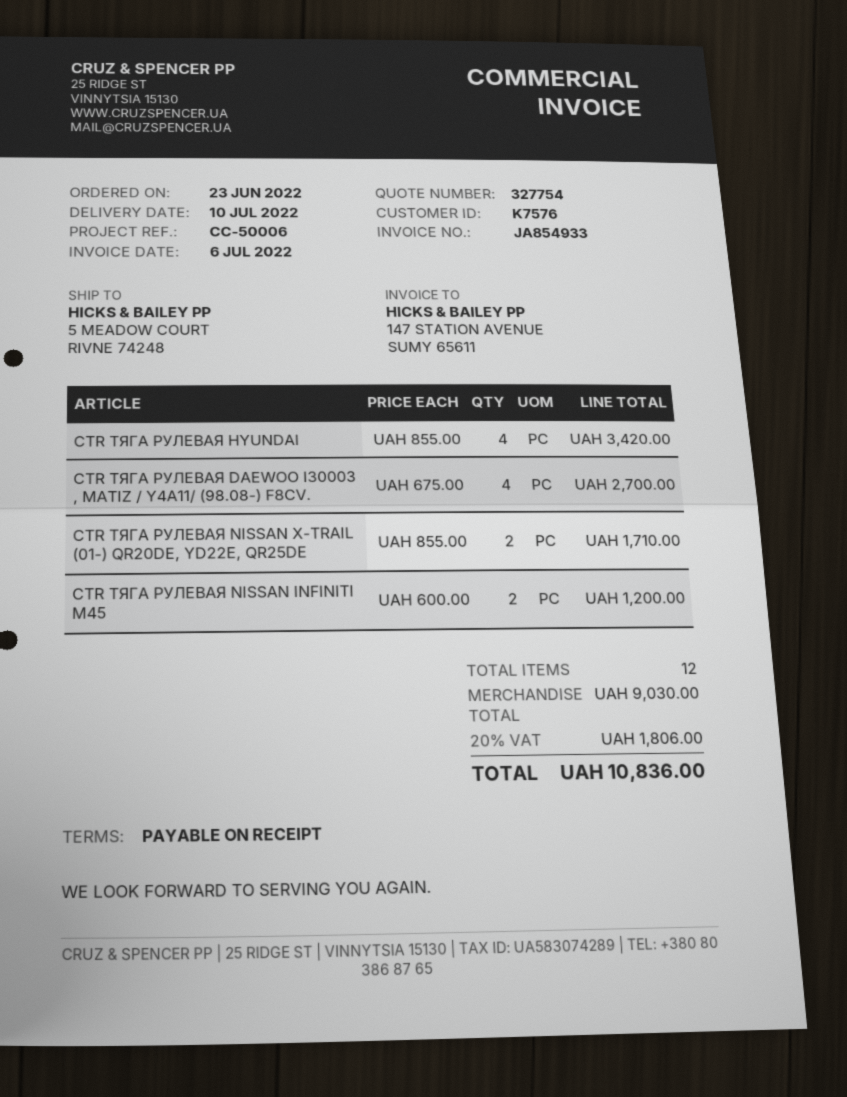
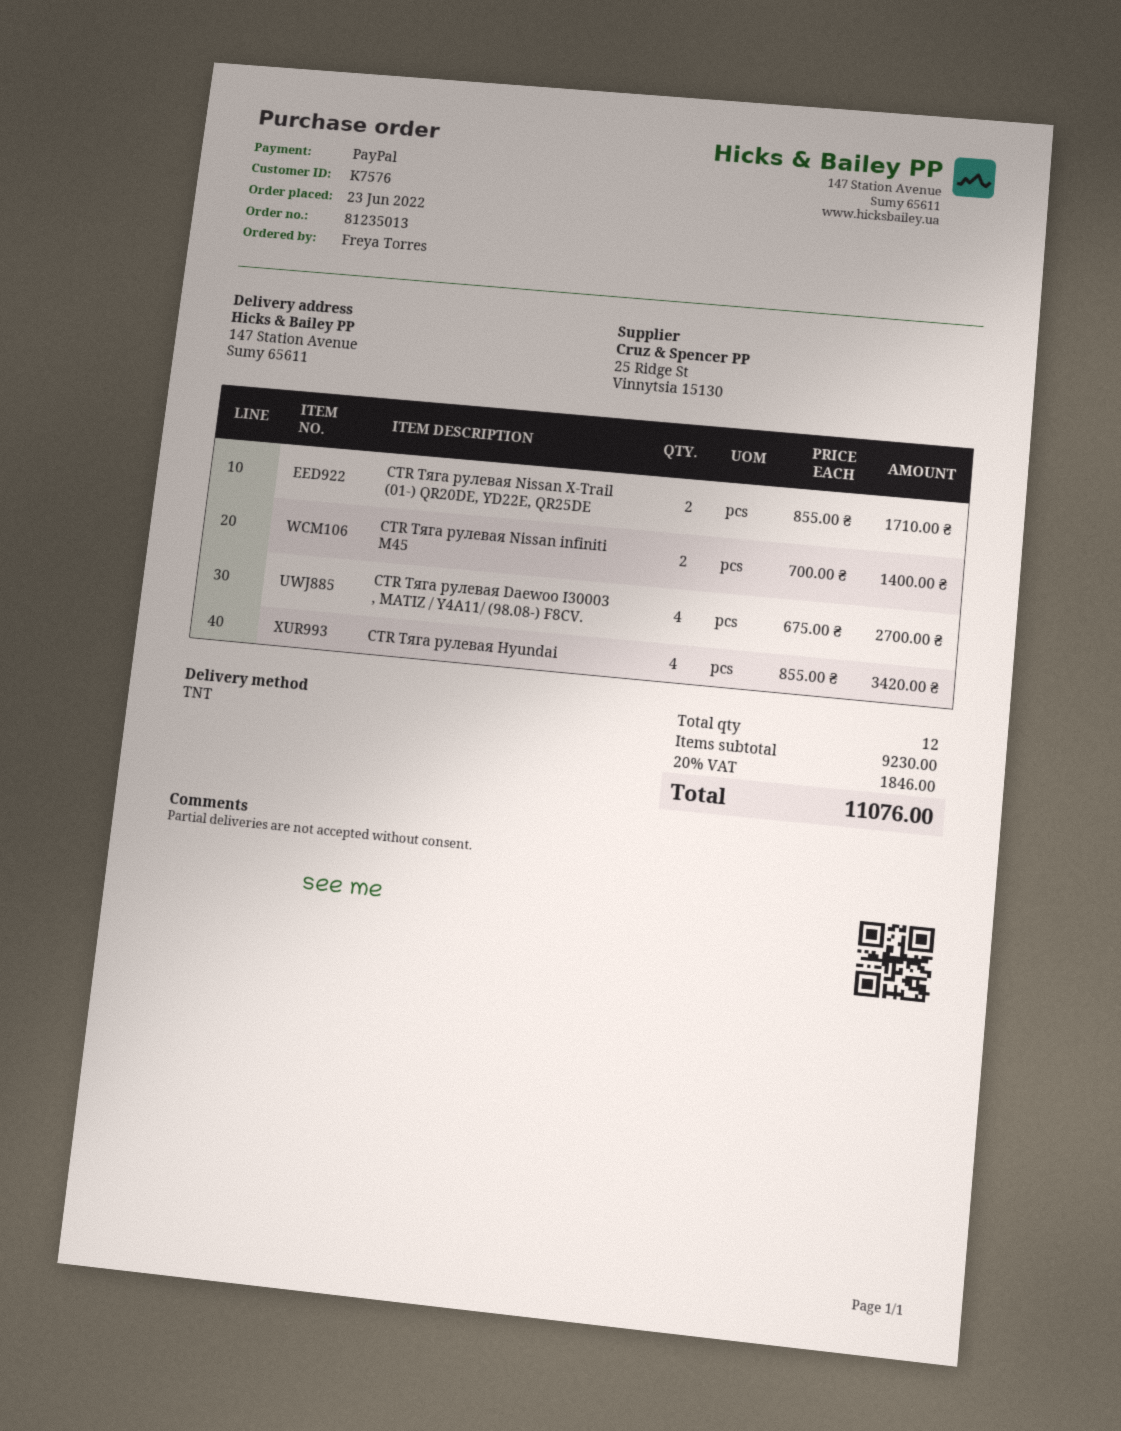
ship to: 5 MEADOW COURT, RIVNE 74248 -> 147 Station Avenue, Sumy 65611
CTR ТЯГА РУЛЕВАЯ NISSAN INFINITI M45: 2 x 600.00 = 1200.00 -> 2 x 700.00 = 1400.00
subtotal: 9030.00 -> 9230.00
tax: 20% = 1806.00 -> 20% = 1846.00
total: 10836.00 -> 11076.00

